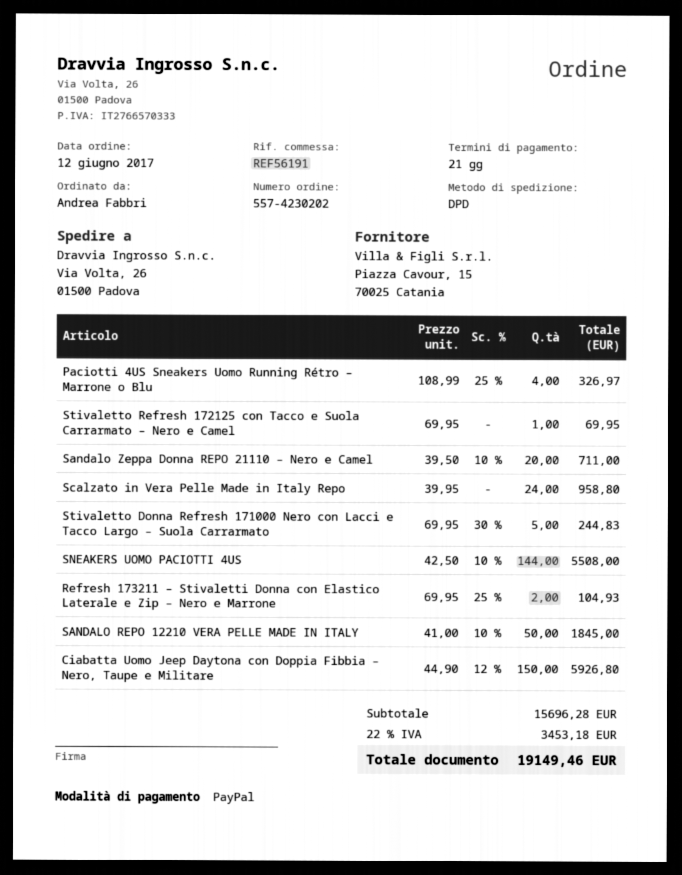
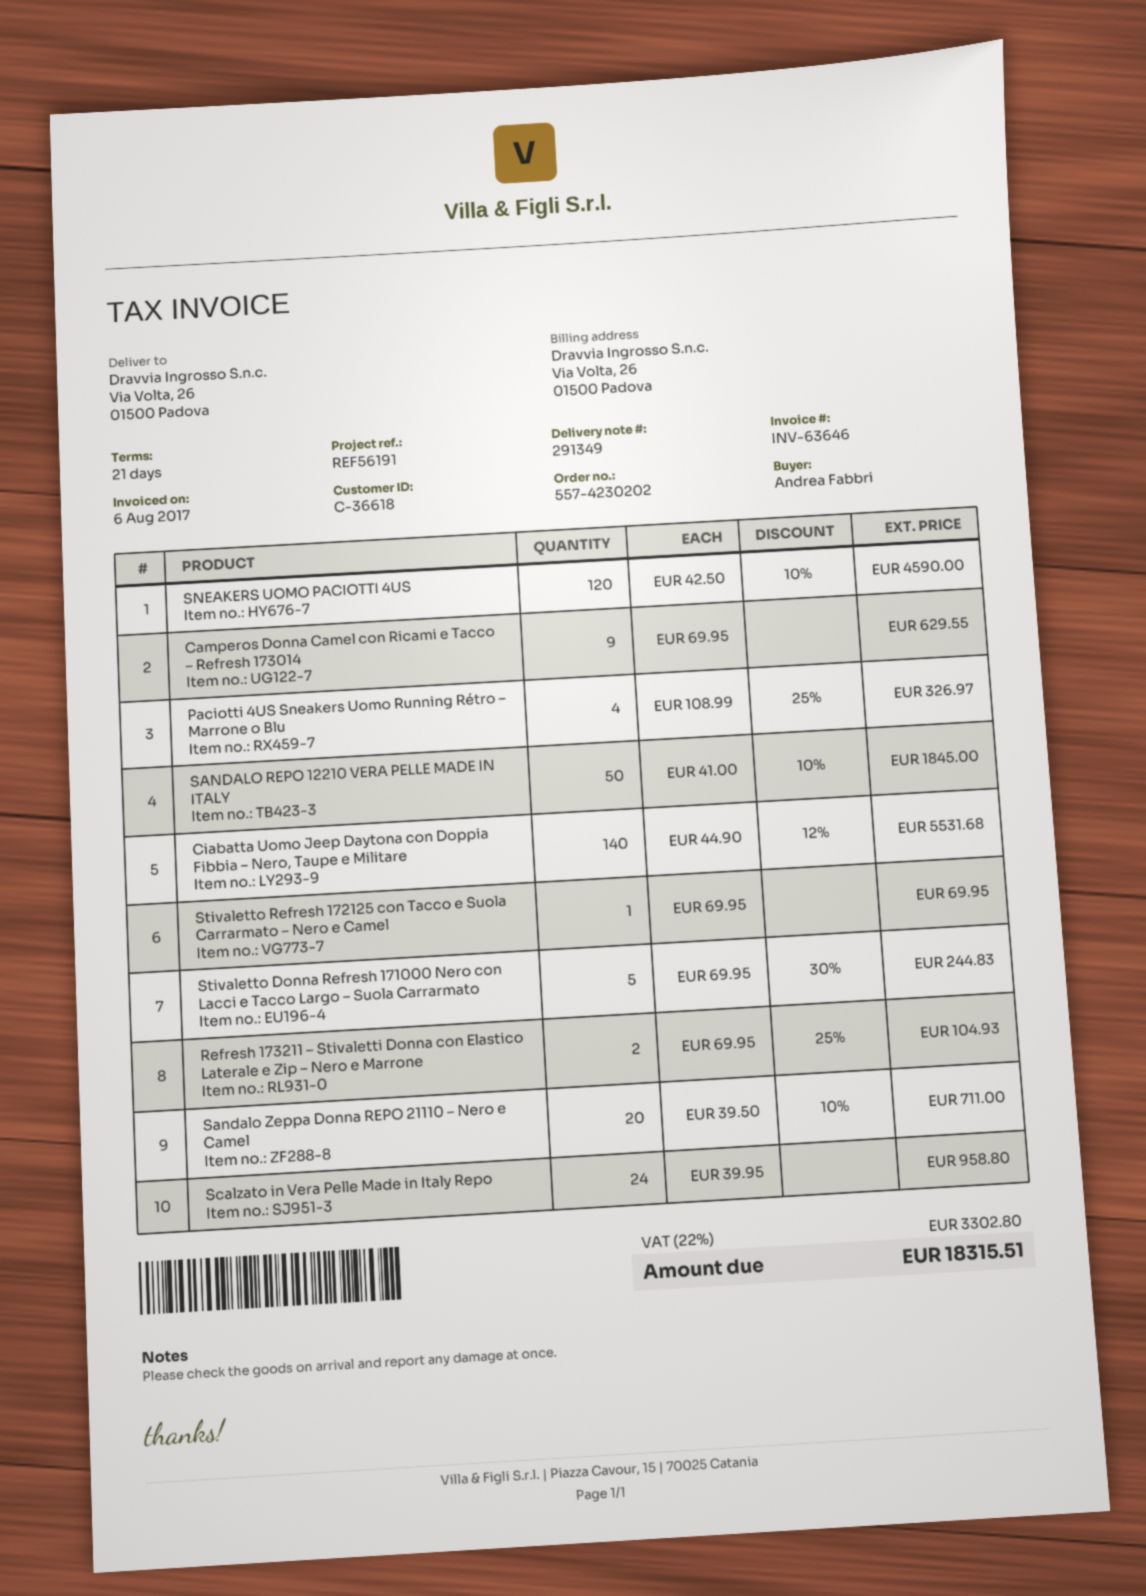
SNEAKERS UOMO PACIOTTI 4US: 144 x 42.50 - 10% = 5508.00 -> 120 x 42.50 - 10% = 4590.00
Ciabatta Uomo Jeep Daytona con Doppia Fibbia – Nero, Taupe e Militare: 150 x 44.90 - 12% = 5926.80 -> 140 x 44.90 - 12% = 5531.68
Camperos Donna Camel con Ricami e Tacco – Refresh 173014: none -> 9 x 69.95 = 629.55
tax: 22% = 3453.18 -> 22% = 3302.80
total: 19149.46 -> 18315.51

